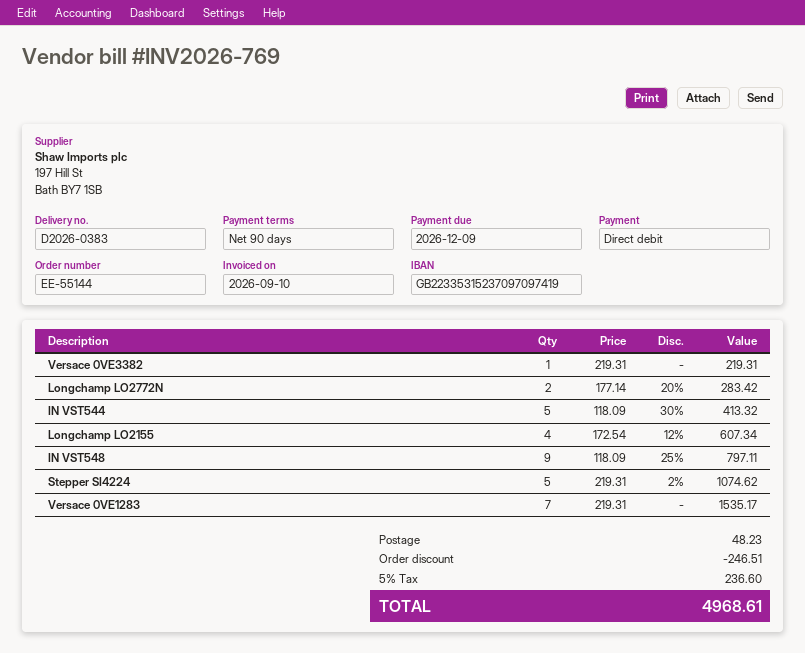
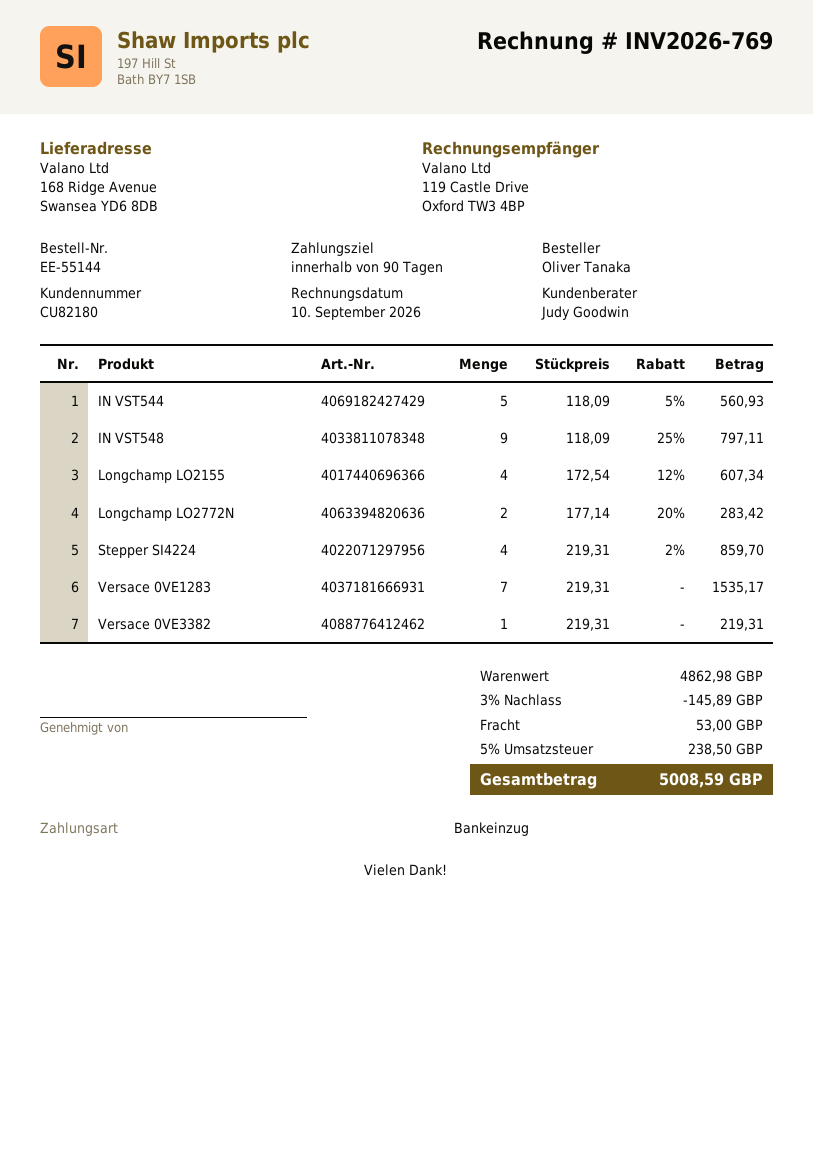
IN VST544: 5 x 118.09 - 30% = 413.32 -> 5 x 118.09 - 5% = 560.93
Stepper SI4224: 5 x 219.31 - 2% = 1074.62 -> 4 x 219.31 - 2% = 859.70
discount: 246.51 -> 145.89
shipping: 48.23 -> 53.00
tax: 5% = 236.60 -> 5% = 238.50
total: 4968.61 -> 5008.59

